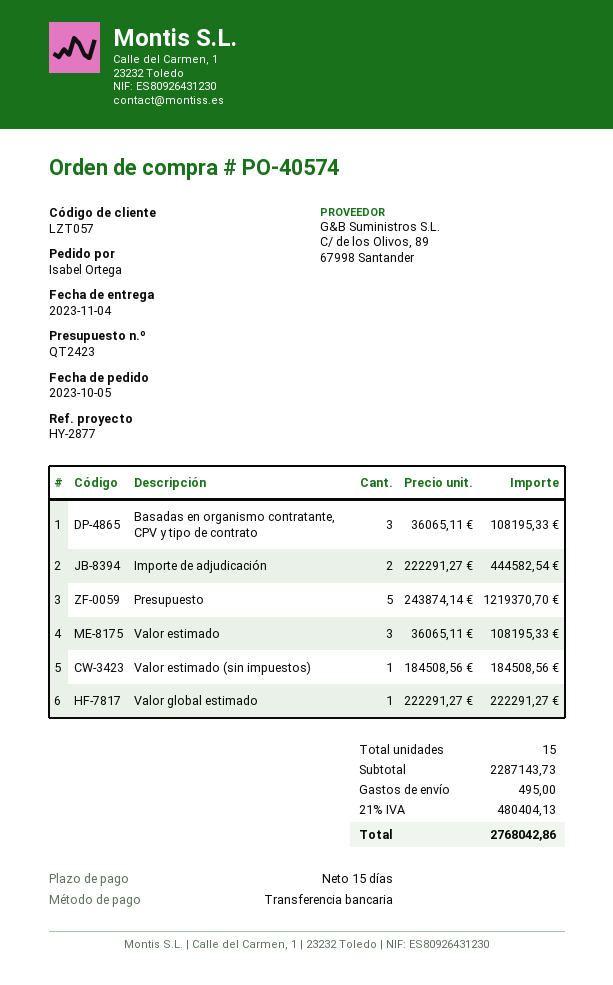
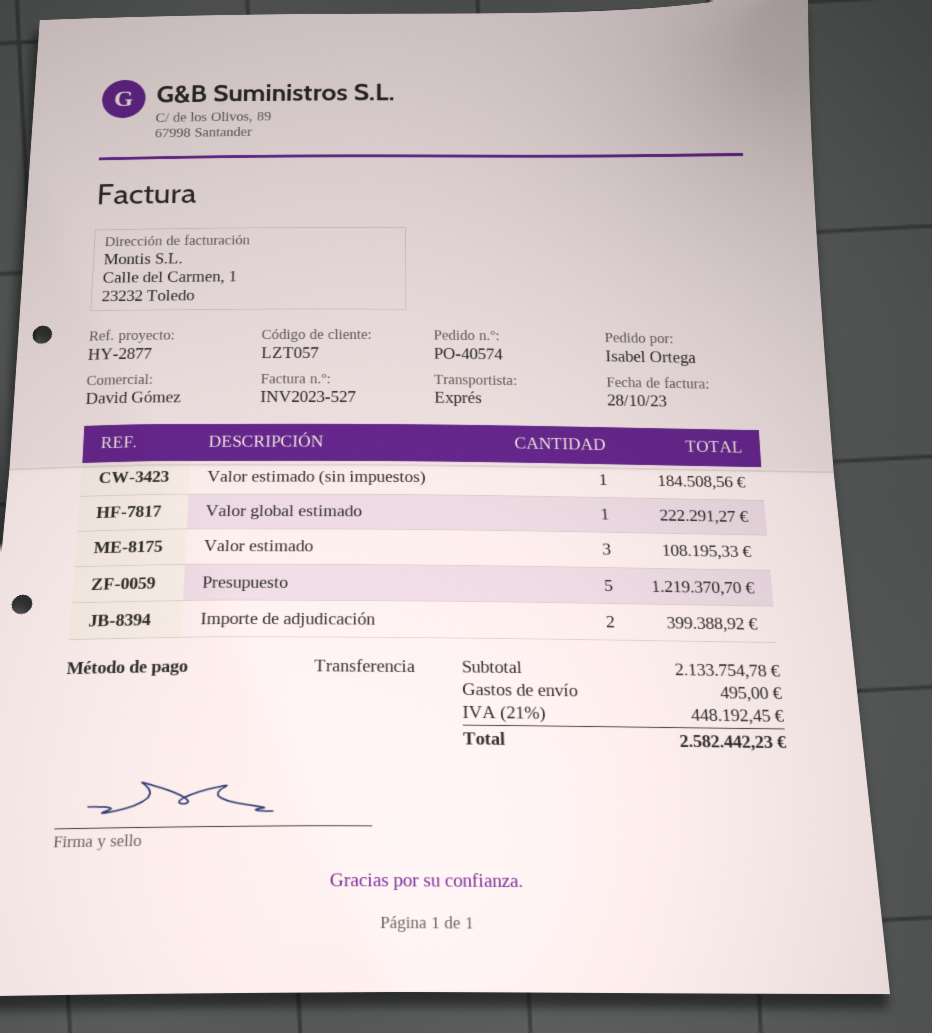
Basadas en organismo contratante, CPV y tipo de contrato: 3 for 108195.33 -> none
Importe de adjudicación: 2 for 444582.54 -> 2 for 399388.92
subtotal: 2287143.73 -> 2133754.78
tax: 21% = 480404.13 -> 21% = 448192.45
total: 2768042.86 -> 2582442.23

